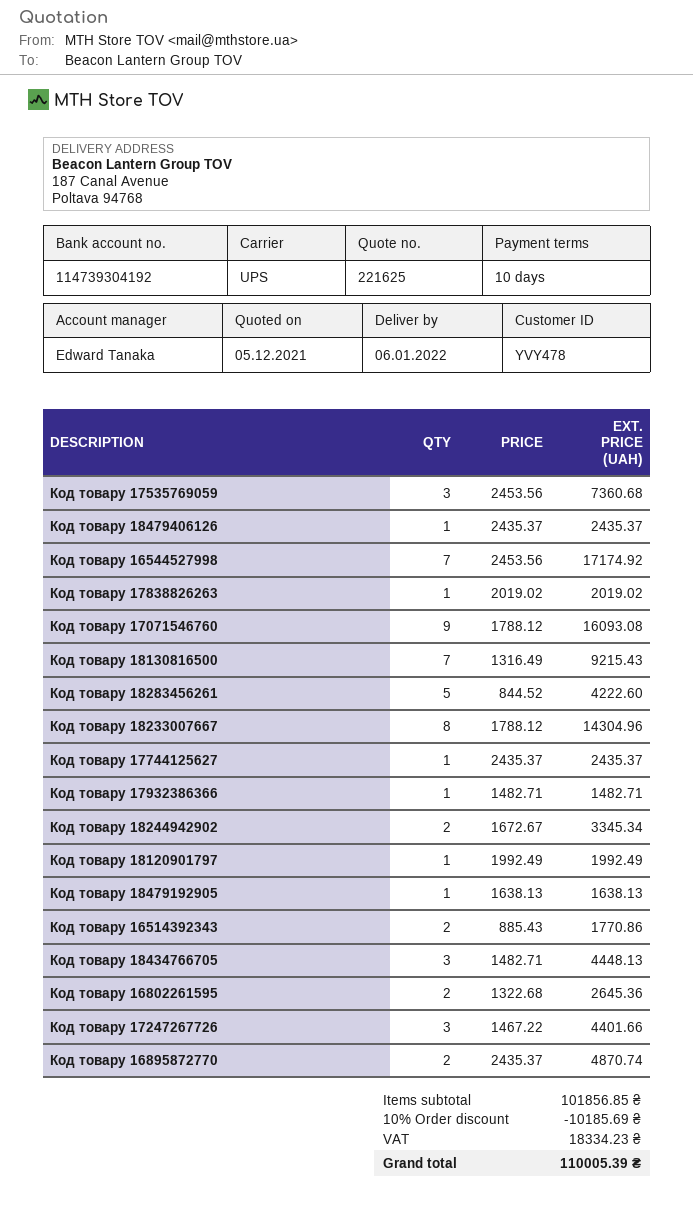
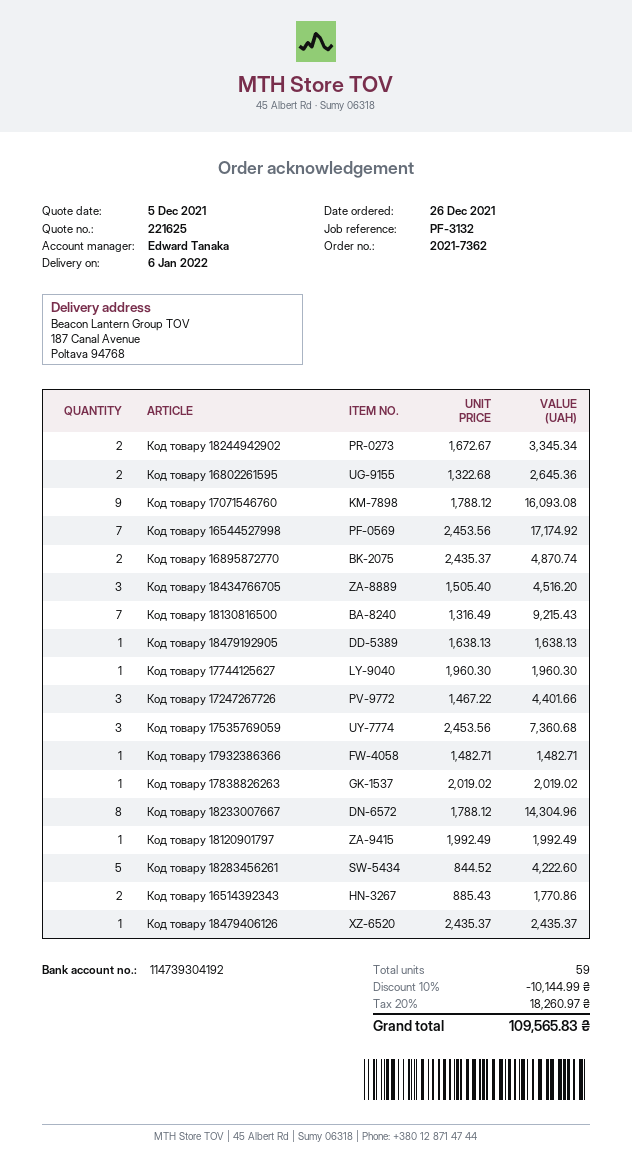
Код товару 17744125627: 1 x 2435.37 = 2435.37 -> 1 x 1960.30 = 1960.30
Код товару 18434766705: 3 x 1482.71 = 4448.13 -> 3 x 1505.40 = 4516.20
discount: 10% = 10185.69 -> 10% = 10144.99
tax: 18334.23 -> 18260.97
total: 110005.39 -> 109565.83

